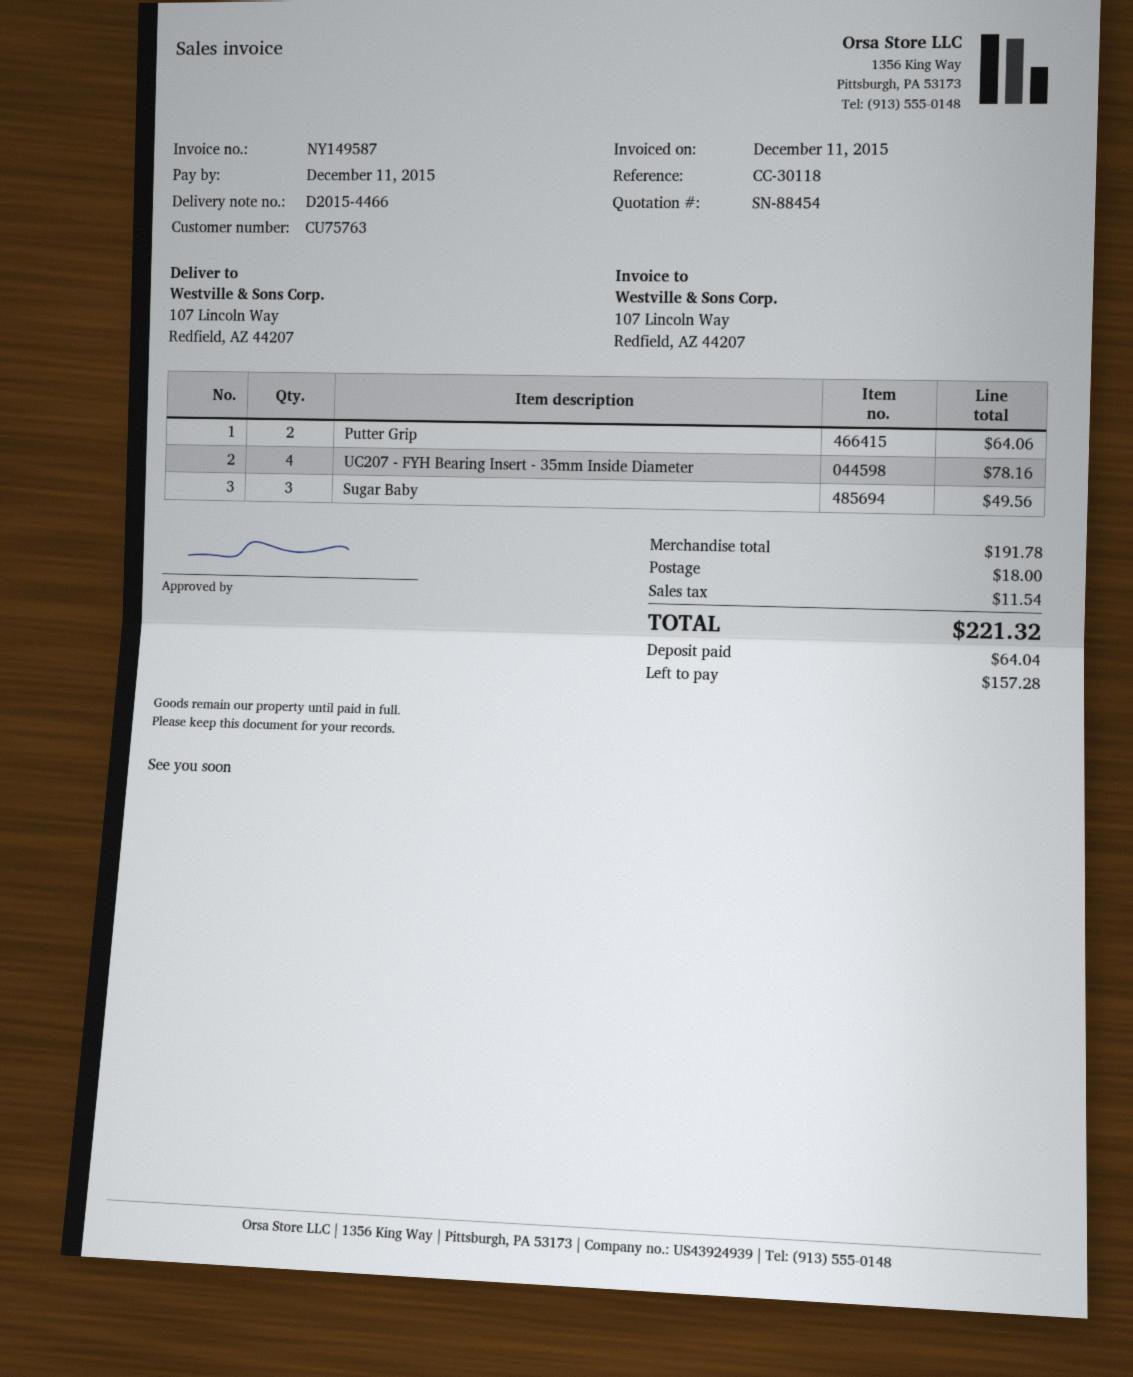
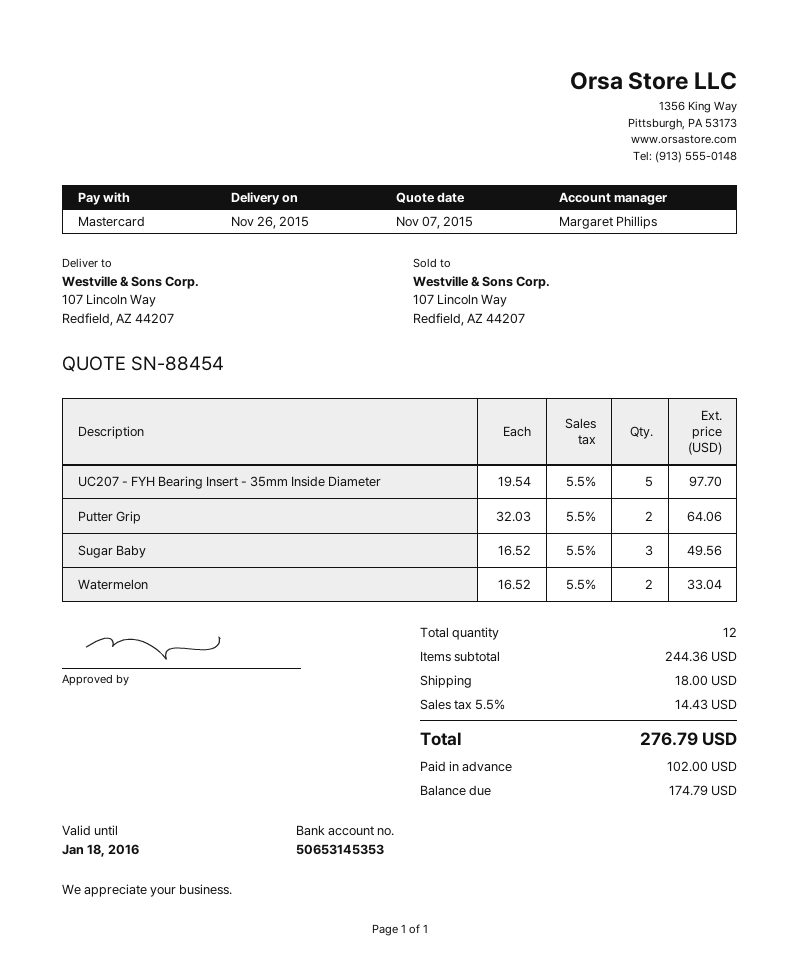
UC207 - FYH Bearing Insert - 35mm Inside Diameter: 4 for 78.16 -> 5 for 97.70
Watermelon: none -> 2 for 33.04
subtotal: 191.78 -> 244.36
tax: 11.54 -> 14.43
total: 221.32 -> 276.79
deposit: 64.04 -> 102.00
balance: 157.28 -> 174.79

